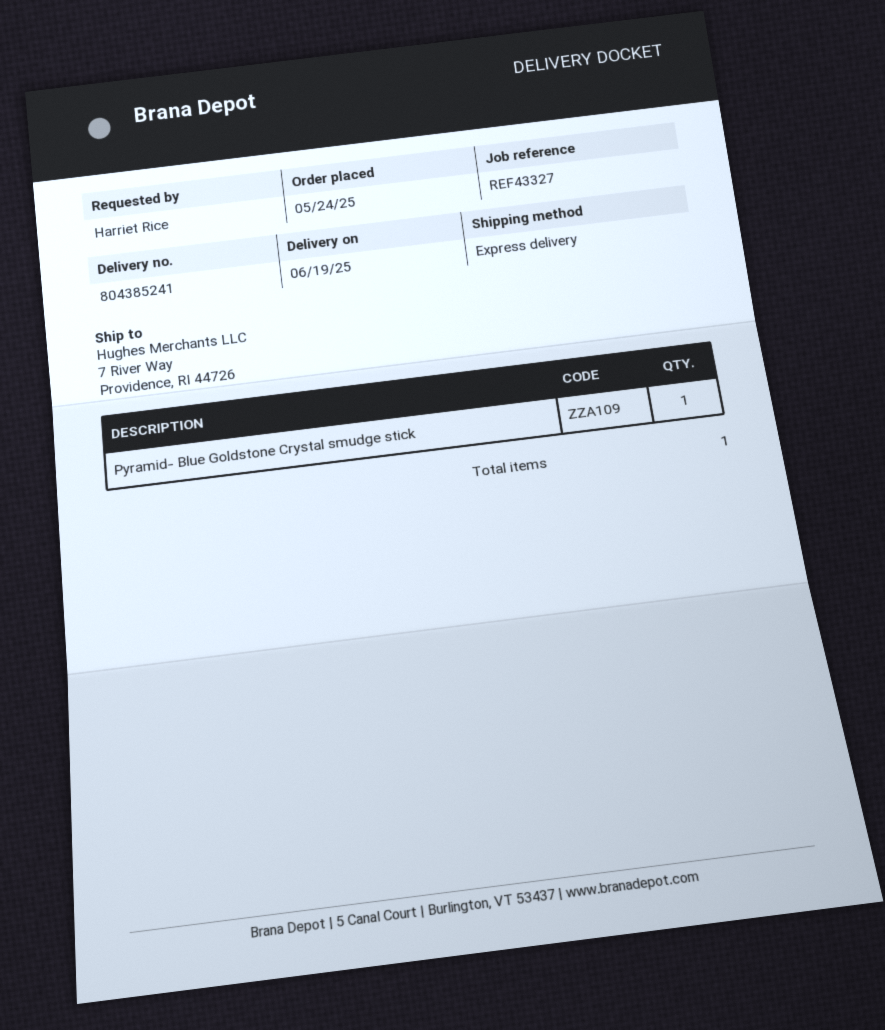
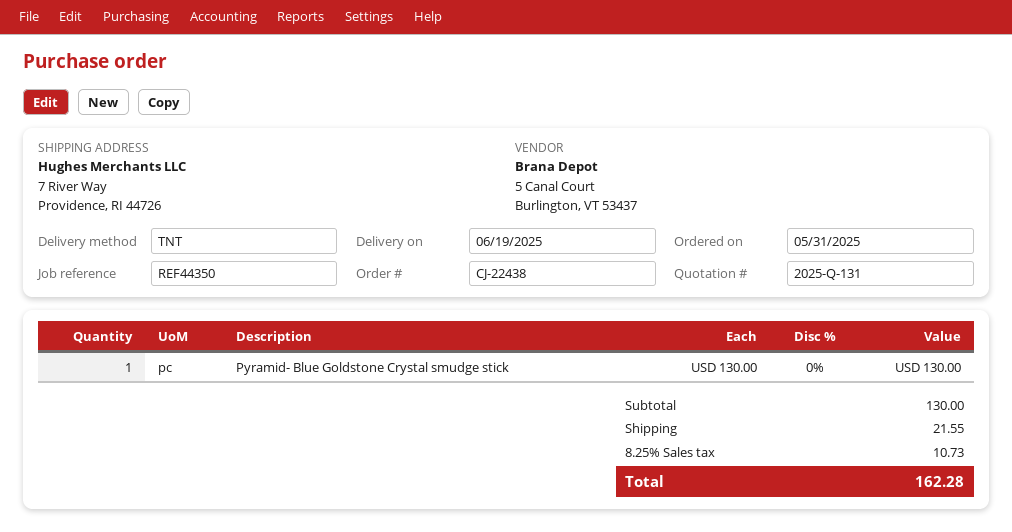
order date: 2025-05-24 -> 2025-05-31
reference: REF43327 -> REF44350
shipping method: express -> TNT

